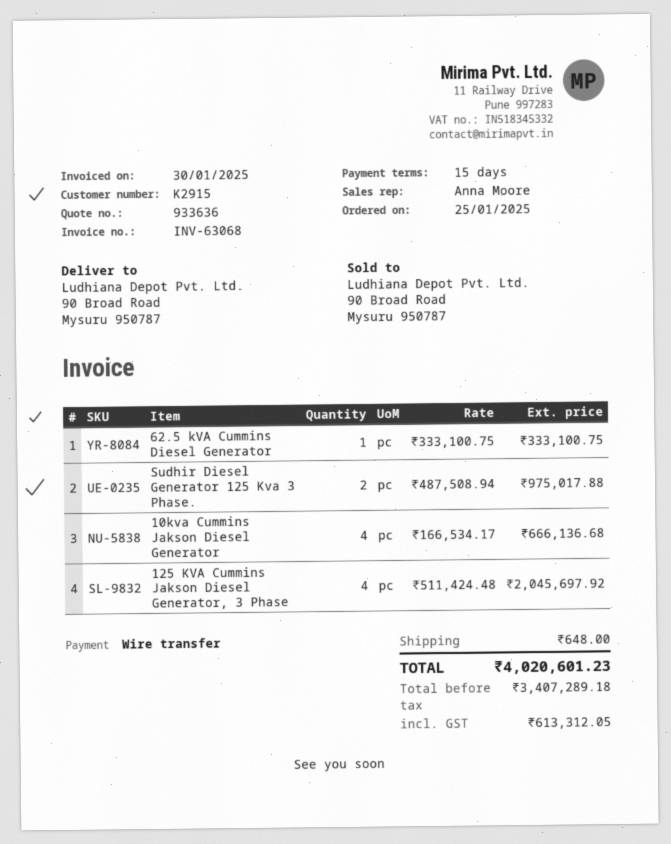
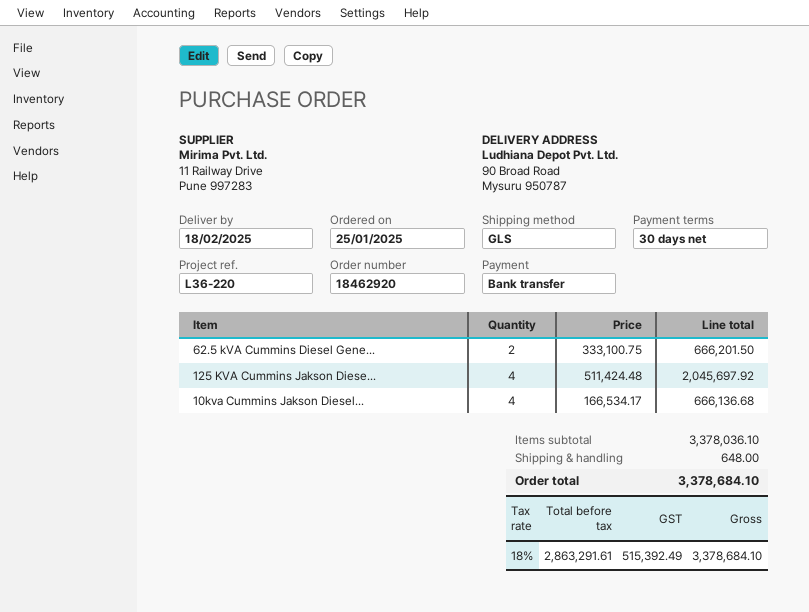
payment terms: 15 days -> 30 days
62.5 kVA Cummins Diesel Generator: 1 x 333100.75 = 333100.75 -> 2 x 333100.75 = 666201.50
Sudhir Diesel Generator 125 Kva 3 Phase.: 2 x 487508.94 = 975017.88 -> none
net: 3407289.18 -> 2863291.61
tax: 613312.05 -> 515392.49
total: 4020601.23 -> 3378684.10

